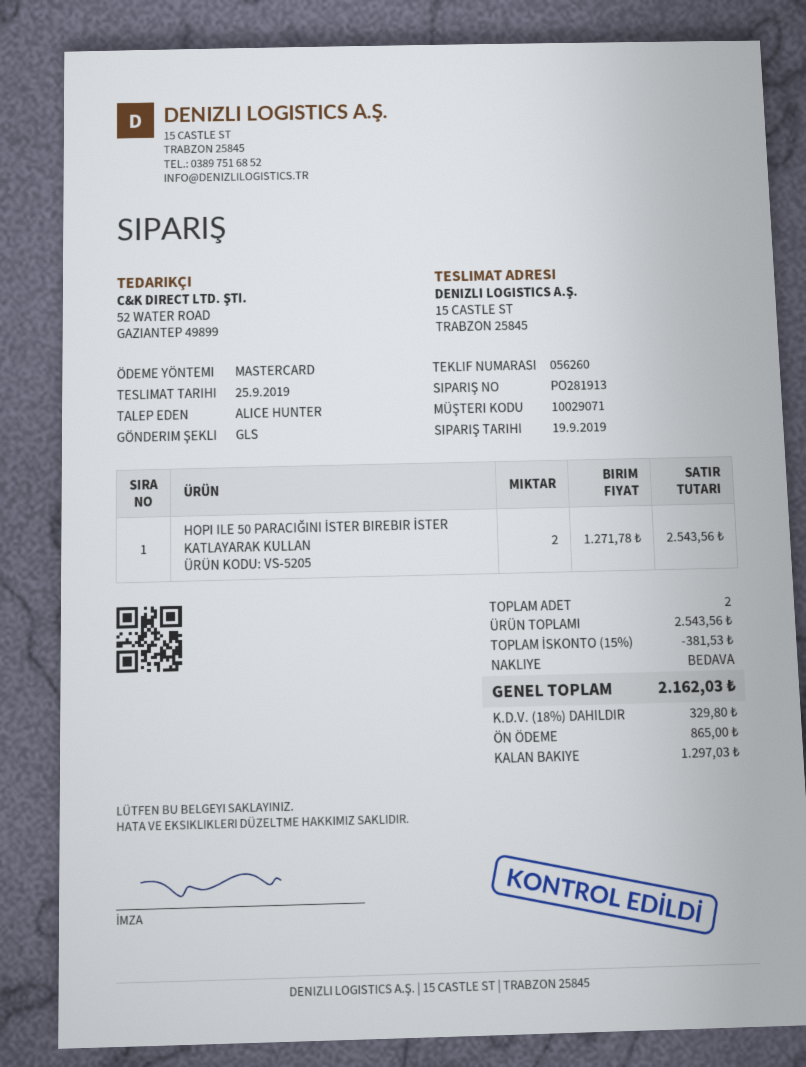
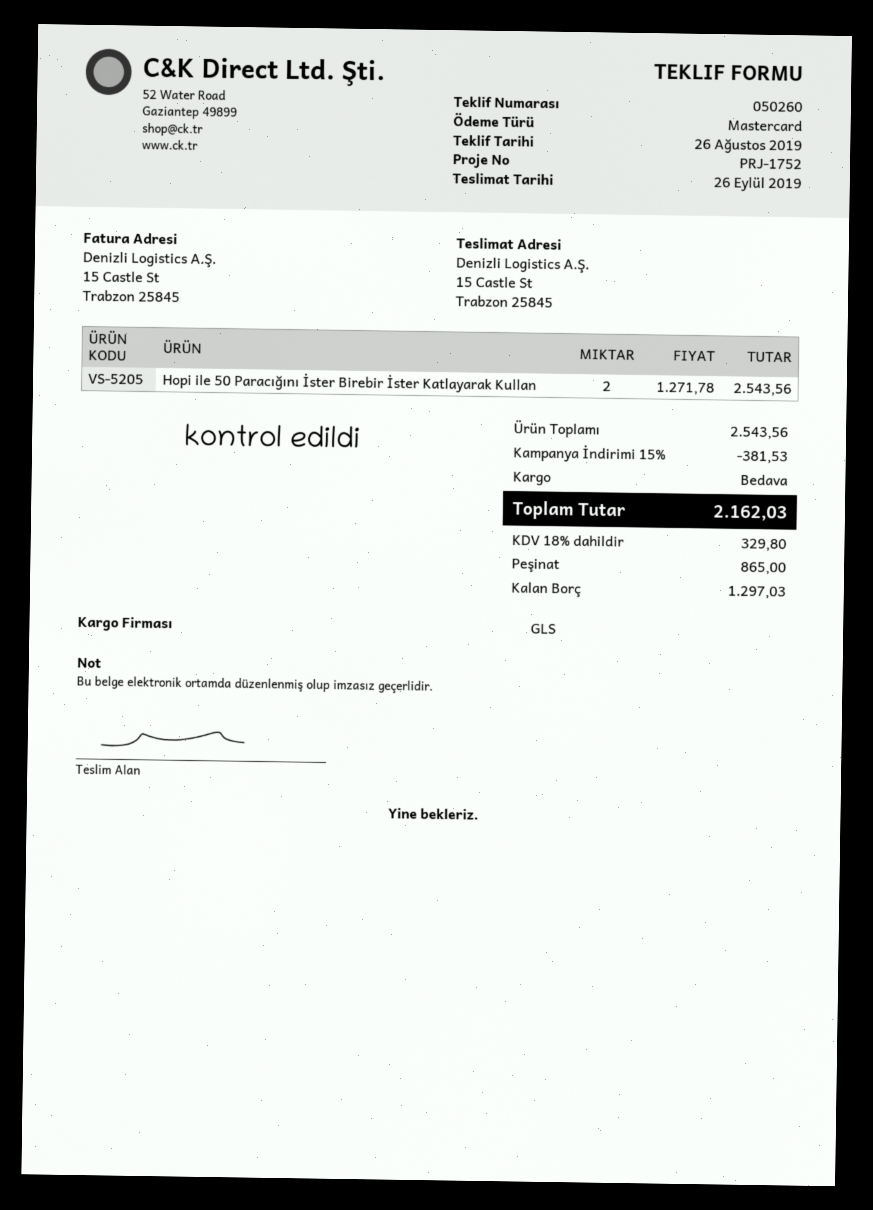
quote number: 056260 -> 050260
delivery date: 2019-09-25 -> 2019-09-26

